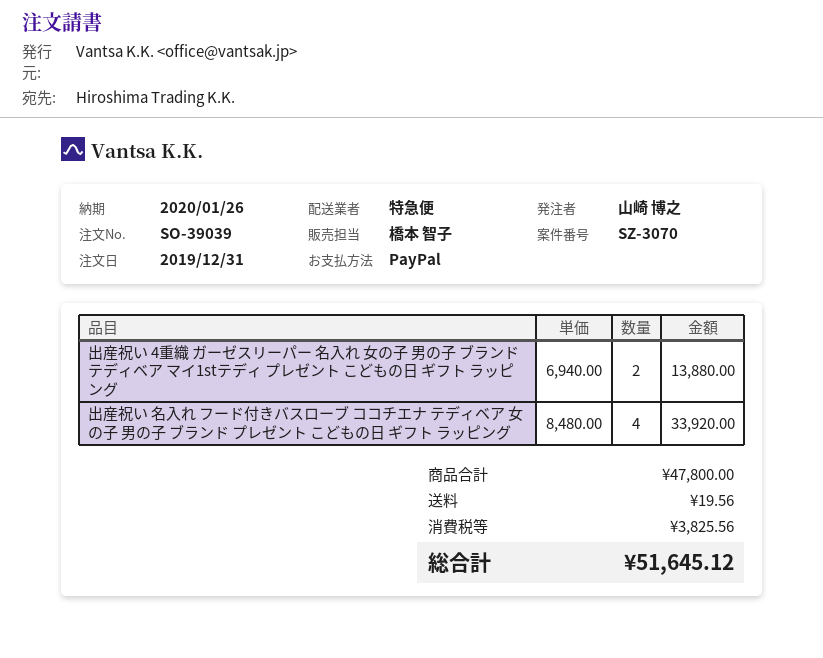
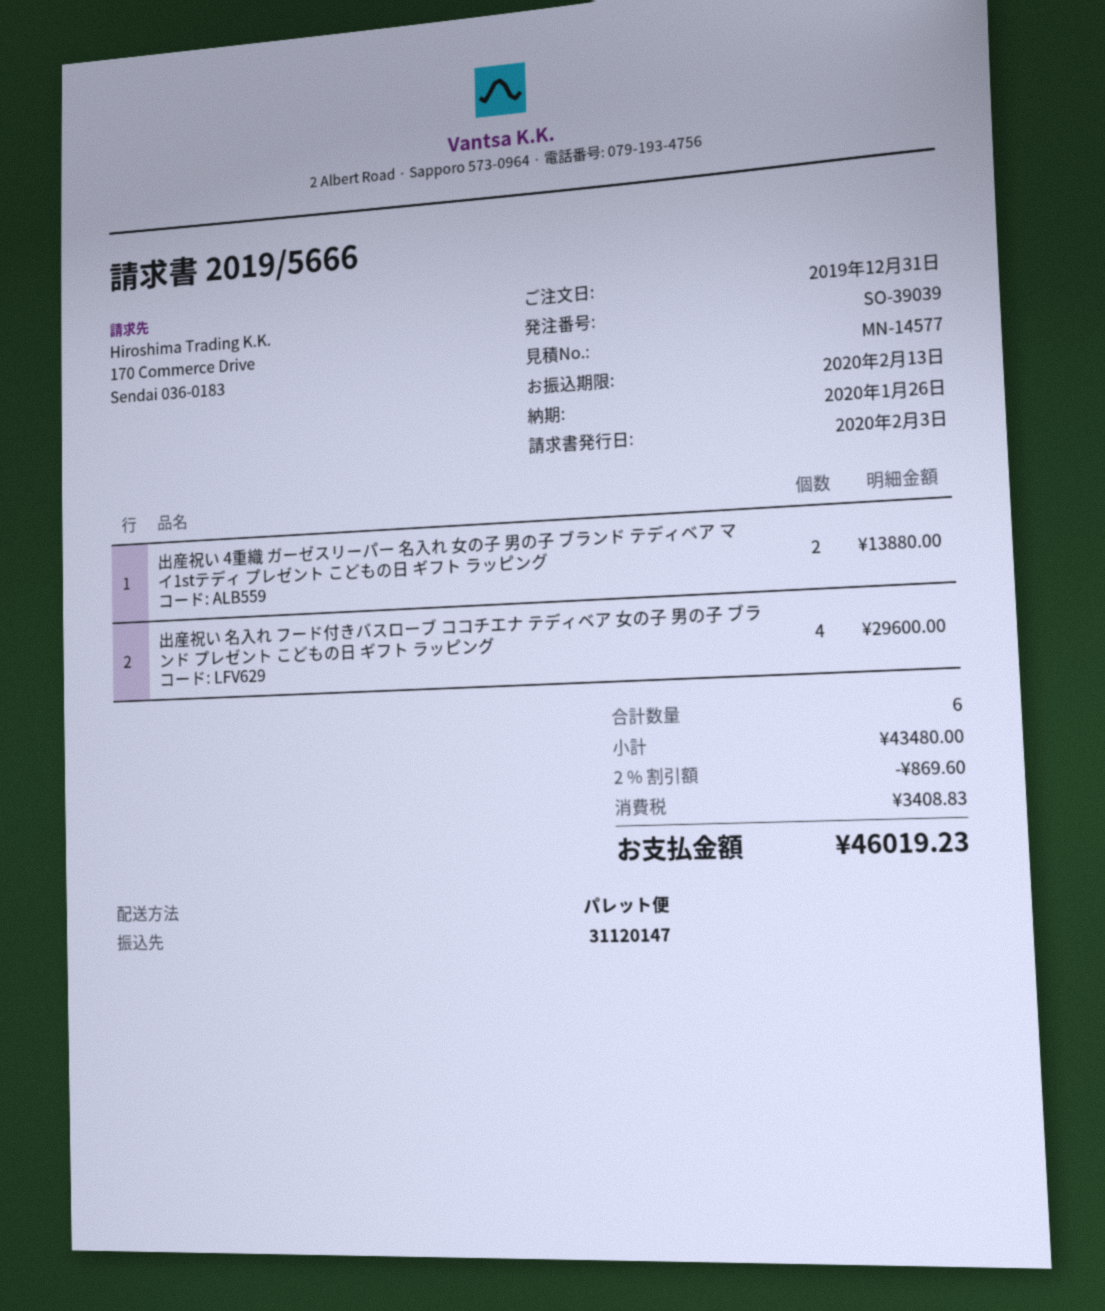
shipping method: express -> pallet freight
出産祝い 名入れ フード付きバスローブ ココチエナ テディベア 女の子 男の子 ブランド プレゼント こどもの日 ギフト ラッピング: 4 for 33920.00 -> 4 for 29600.00
subtotal: 47800.00 -> 43480.00
discount: none -> 2% = 869.60
shipping: 19.56 -> none
tax: 3825.56 -> 3408.83
total: 51645.12 -> 46019.23

